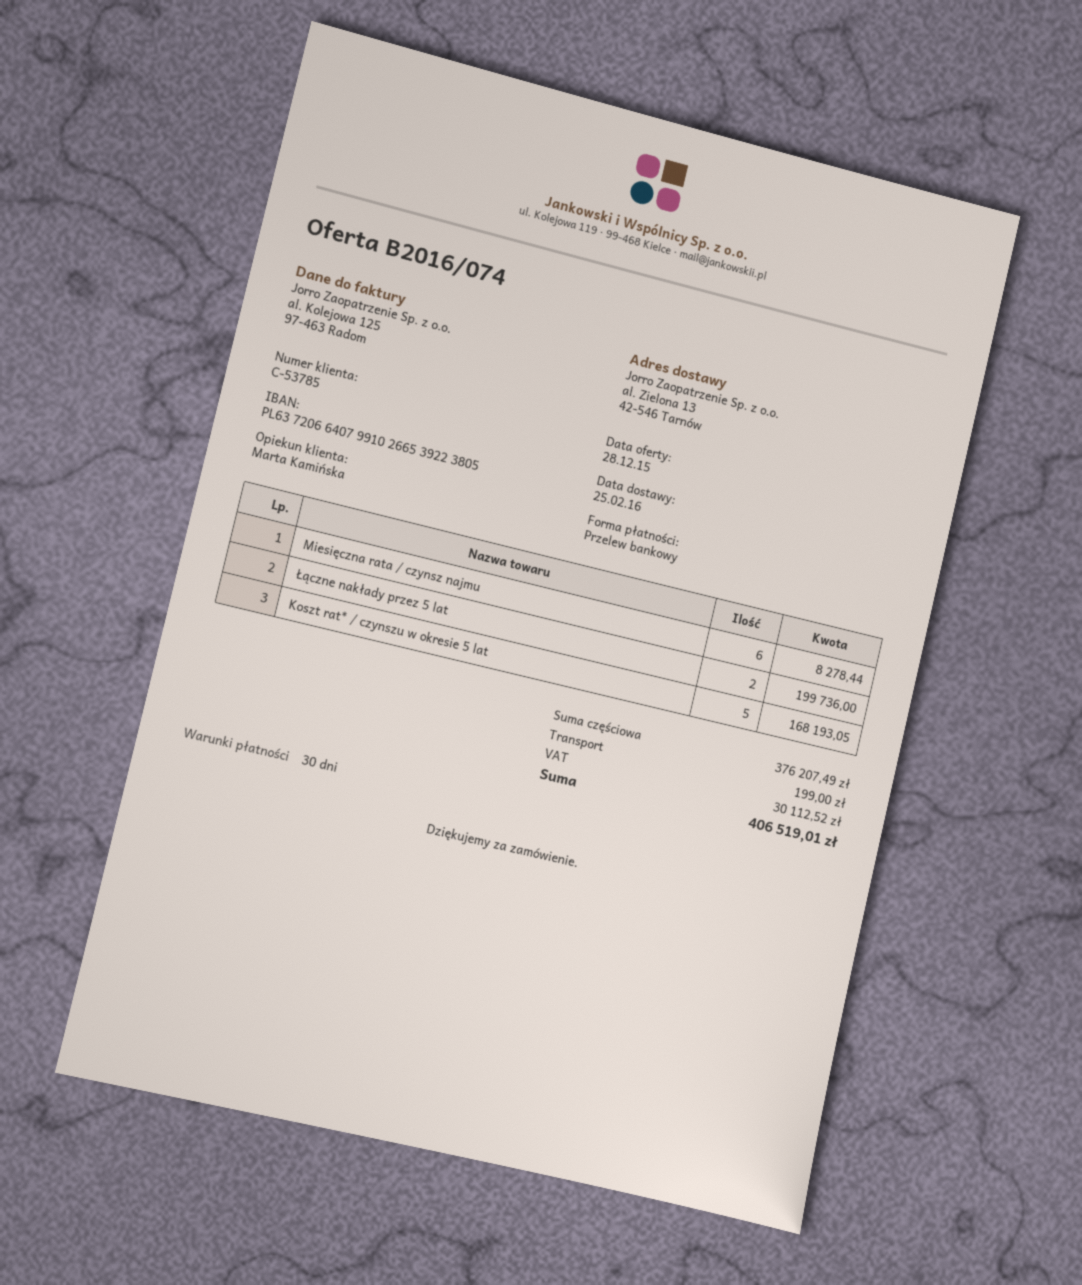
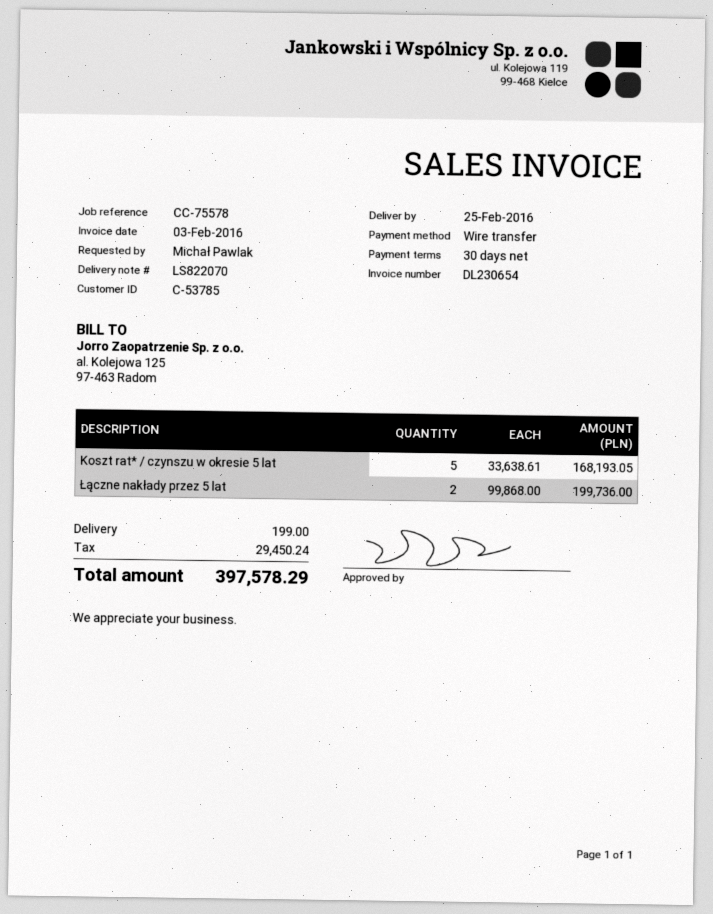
Miesięczna rata / czynsz najmu: 6 for 8278.44 -> none
tax: 30112.52 -> 29450.24
total: 406519.01 -> 397578.29

